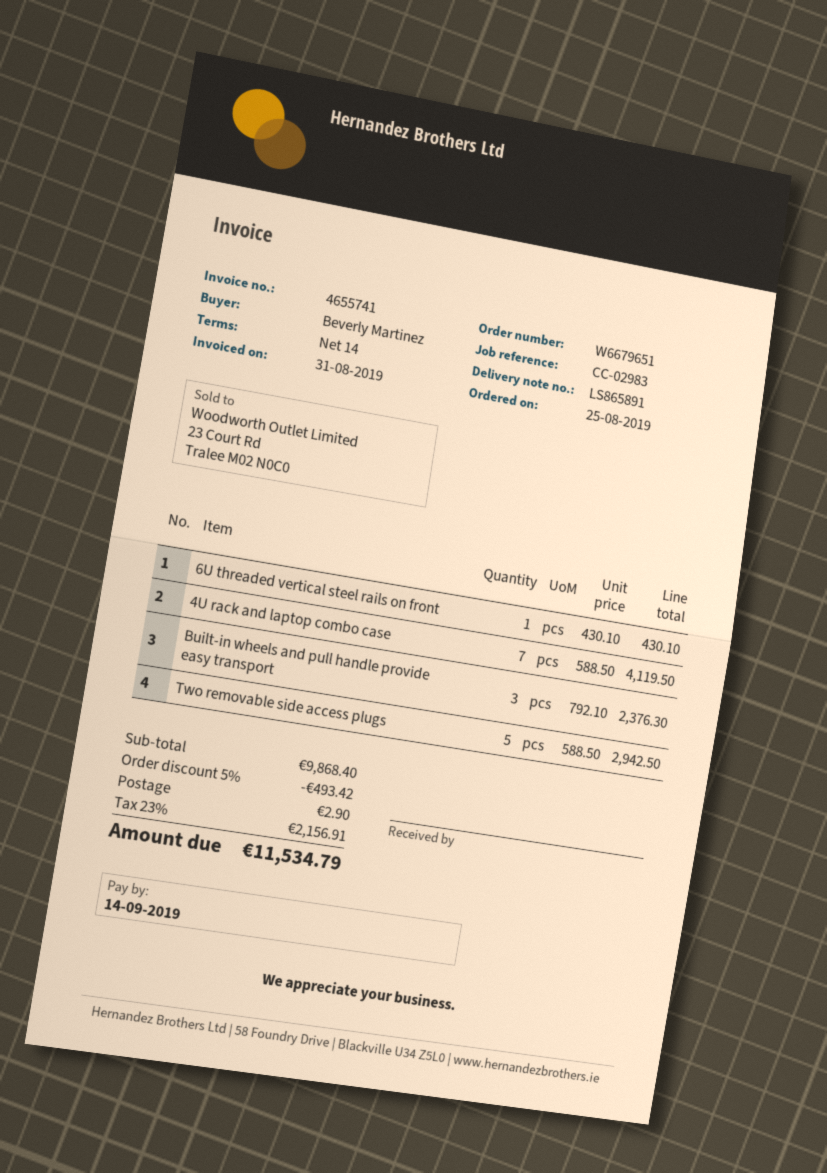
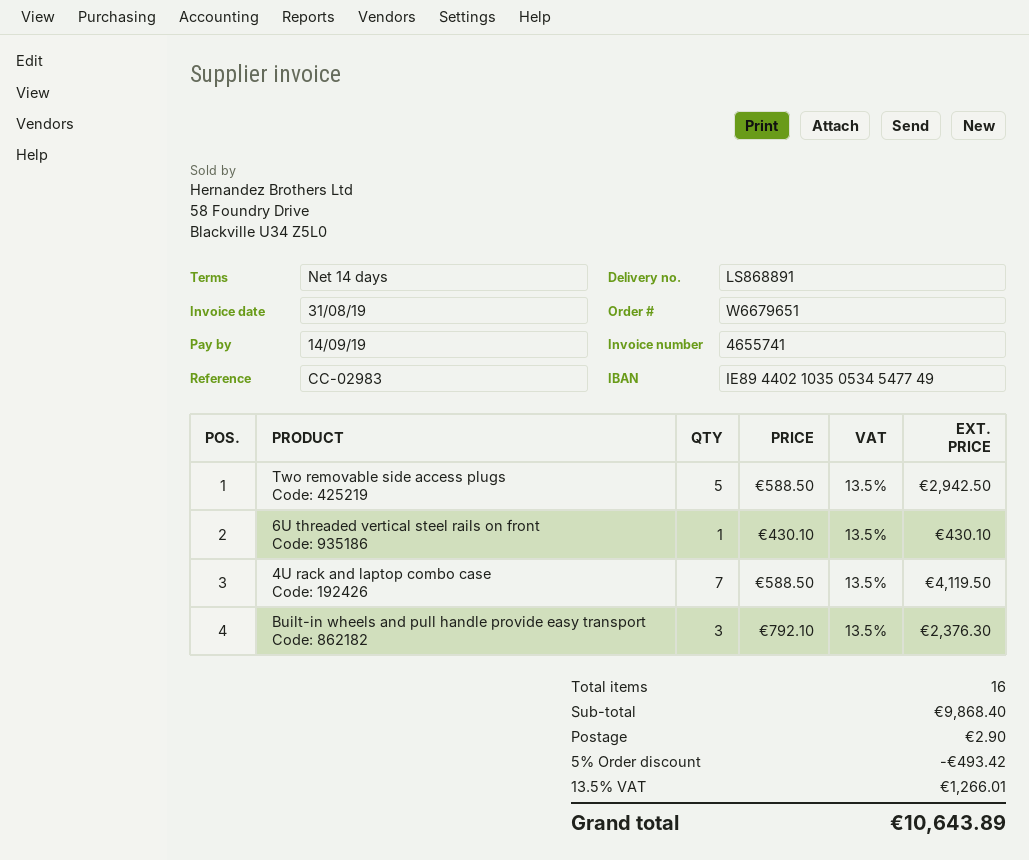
delivery note number: LS865891 -> LS868891
tax: 23% = 2156.91 -> 13.5% = 1266.01
total: 11534.79 -> 10643.89

